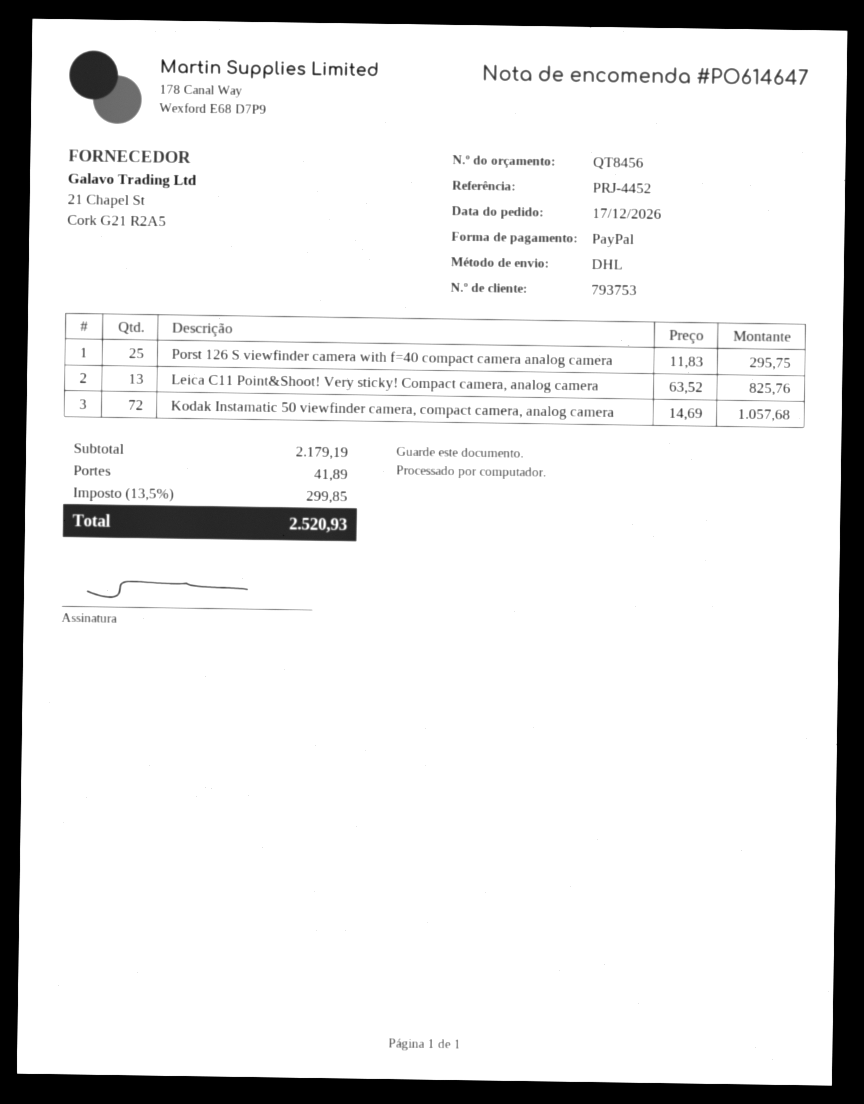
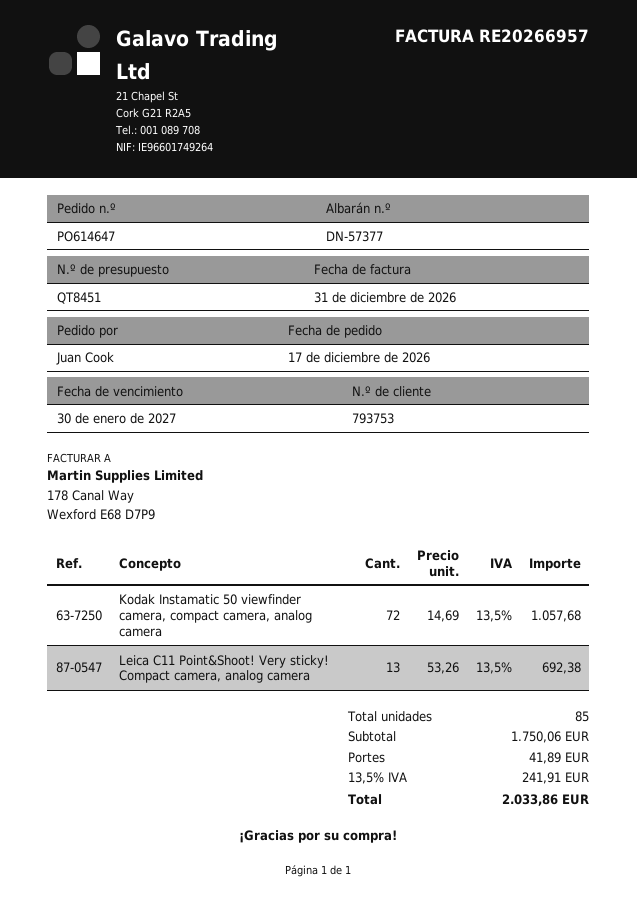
quote number: QT8456 -> QT8451
Porst 126 S viewfinder camera with f=40 compact camera analog camera: 25 x 11.83 = 295.75 -> none
Leica C11 Point&Shoot! Very sticky! Compact camera, analog camera: 13 x 63.52 = 825.76 -> 13 x 53.26 = 692.38
subtotal: 2179.19 -> 1750.06
tax: 13.5% = 299.85 -> 13.5% = 241.91
total: 2520.93 -> 2033.86

